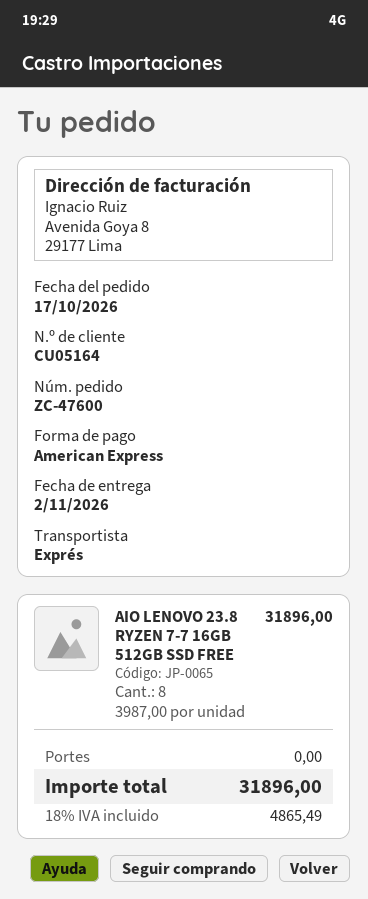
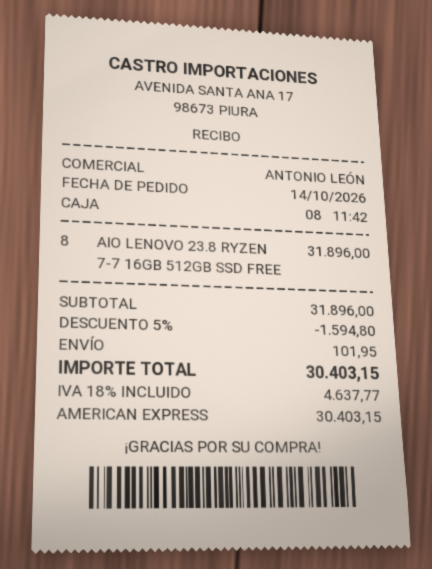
order date: 2026-10-17 -> 2026-10-14
discount: none -> 5% = 1594.80
shipping: 0.00 -> 101.95
tax: 18% = 4865.49 -> 18% = 4637.77
total: 31896.00 -> 30403.15

